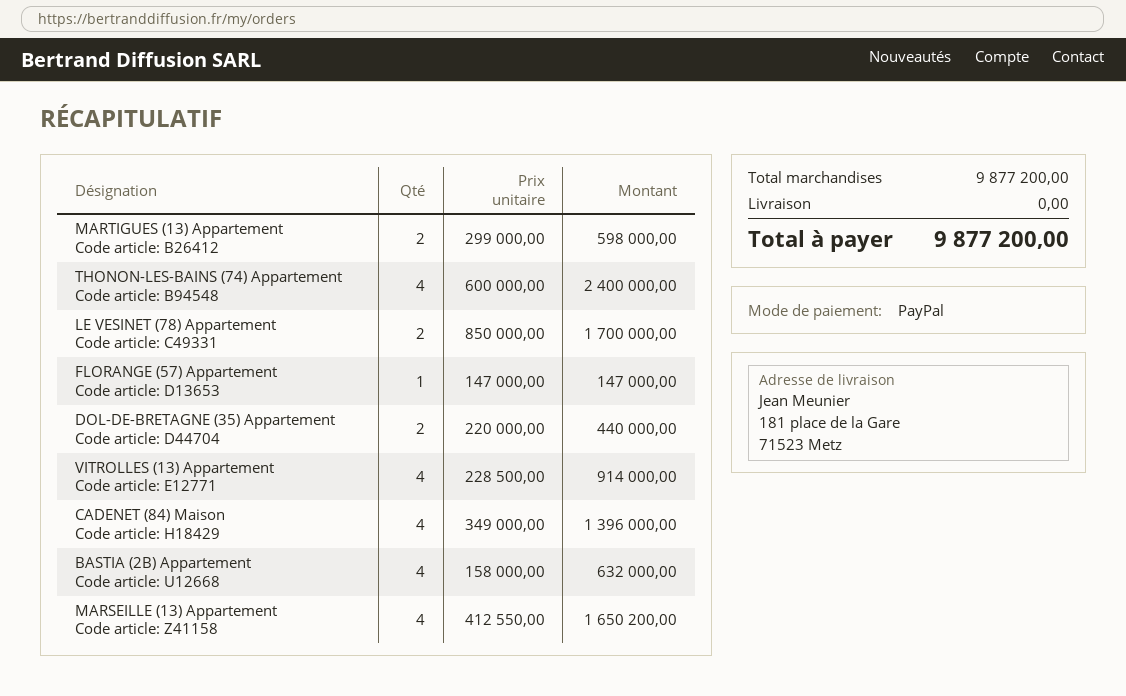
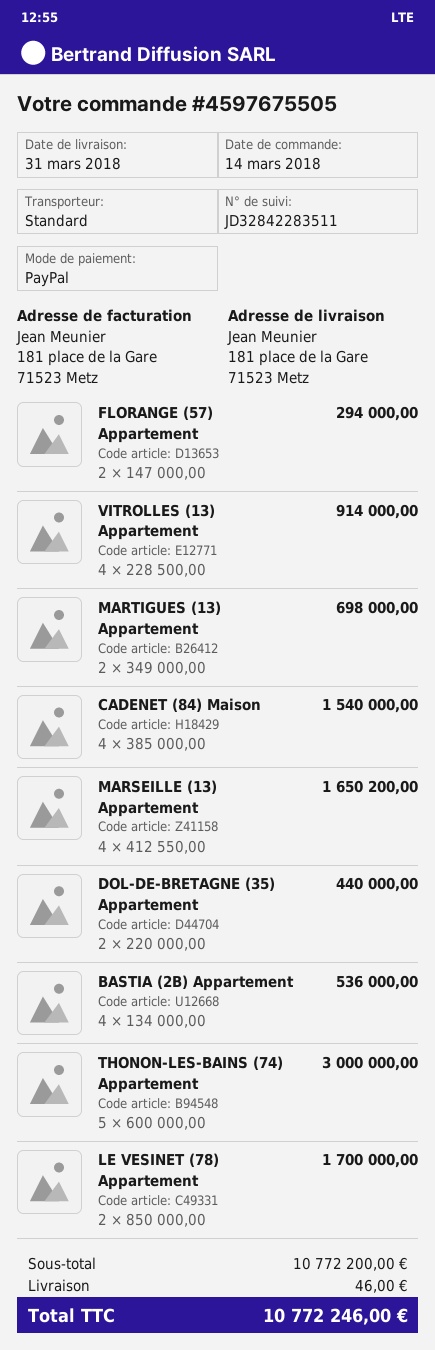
MARTIGUES (13) Appartement: 2 x 299000.00 = 598000.00 -> 2 x 349000.00 = 698000.00
THONON-LES-BAINS (74) Appartement: 4 x 600000.00 = 2400000.00 -> 5 x 600000.00 = 3000000.00
FLORANGE (57) Appartement: 1 x 147000.00 = 147000.00 -> 2 x 147000.00 = 294000.00
CADENET (84) Maison: 4 x 349000.00 = 1396000.00 -> 4 x 385000.00 = 1540000.00
BASTIA (2B) Appartement: 4 x 158000.00 = 632000.00 -> 4 x 134000.00 = 536000.00
subtotal: 9877200.00 -> 10772200.00
shipping: 0.00 -> 46.00
total: 9877200.00 -> 10772246.00

